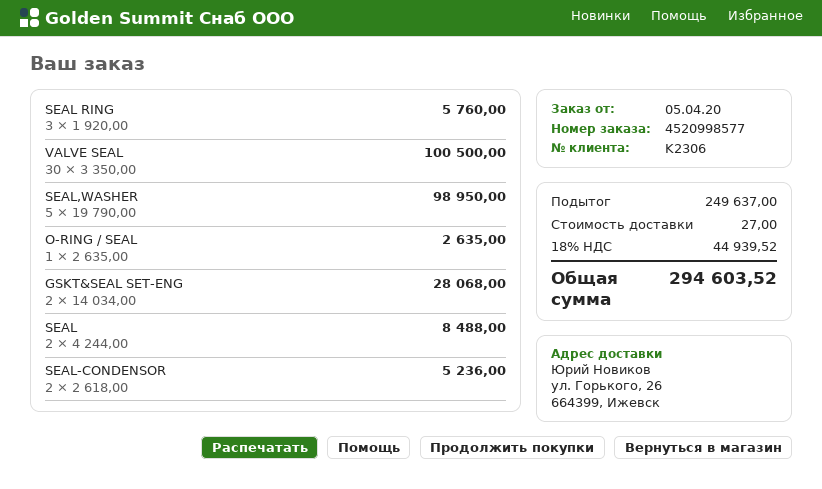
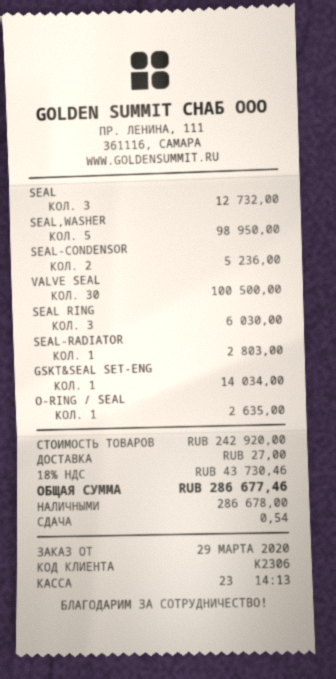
order date: 2020-04-05 -> 2020-03-29
SEAL RING: 3 for 5760.00 -> 3 for 6030.00
GSKT&SEAL SET-ENG: 2 for 28068.00 -> 1 for 14034.00
SEAL: 2 for 8488.00 -> 3 for 12732.00
SEAL-RADIATOR: none -> 1 for 2803.00
subtotal: 249637.00 -> 242920.00
tax: 18% = 44939.52 -> 18% = 43730.46
total: 294603.52 -> 286677.46

